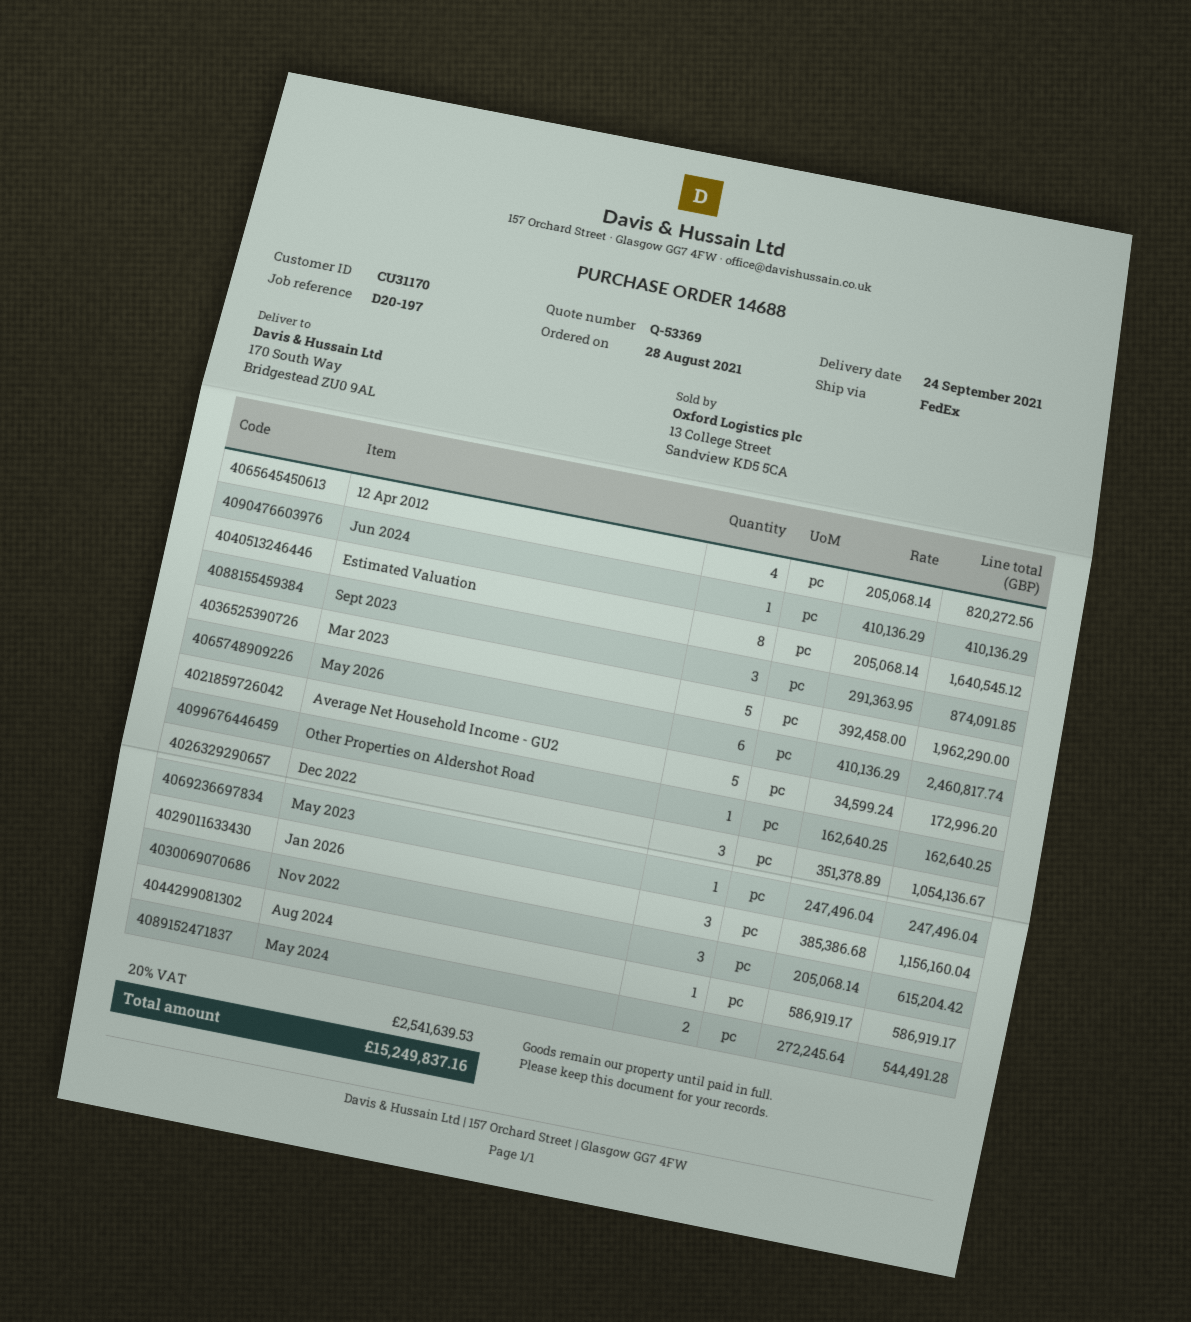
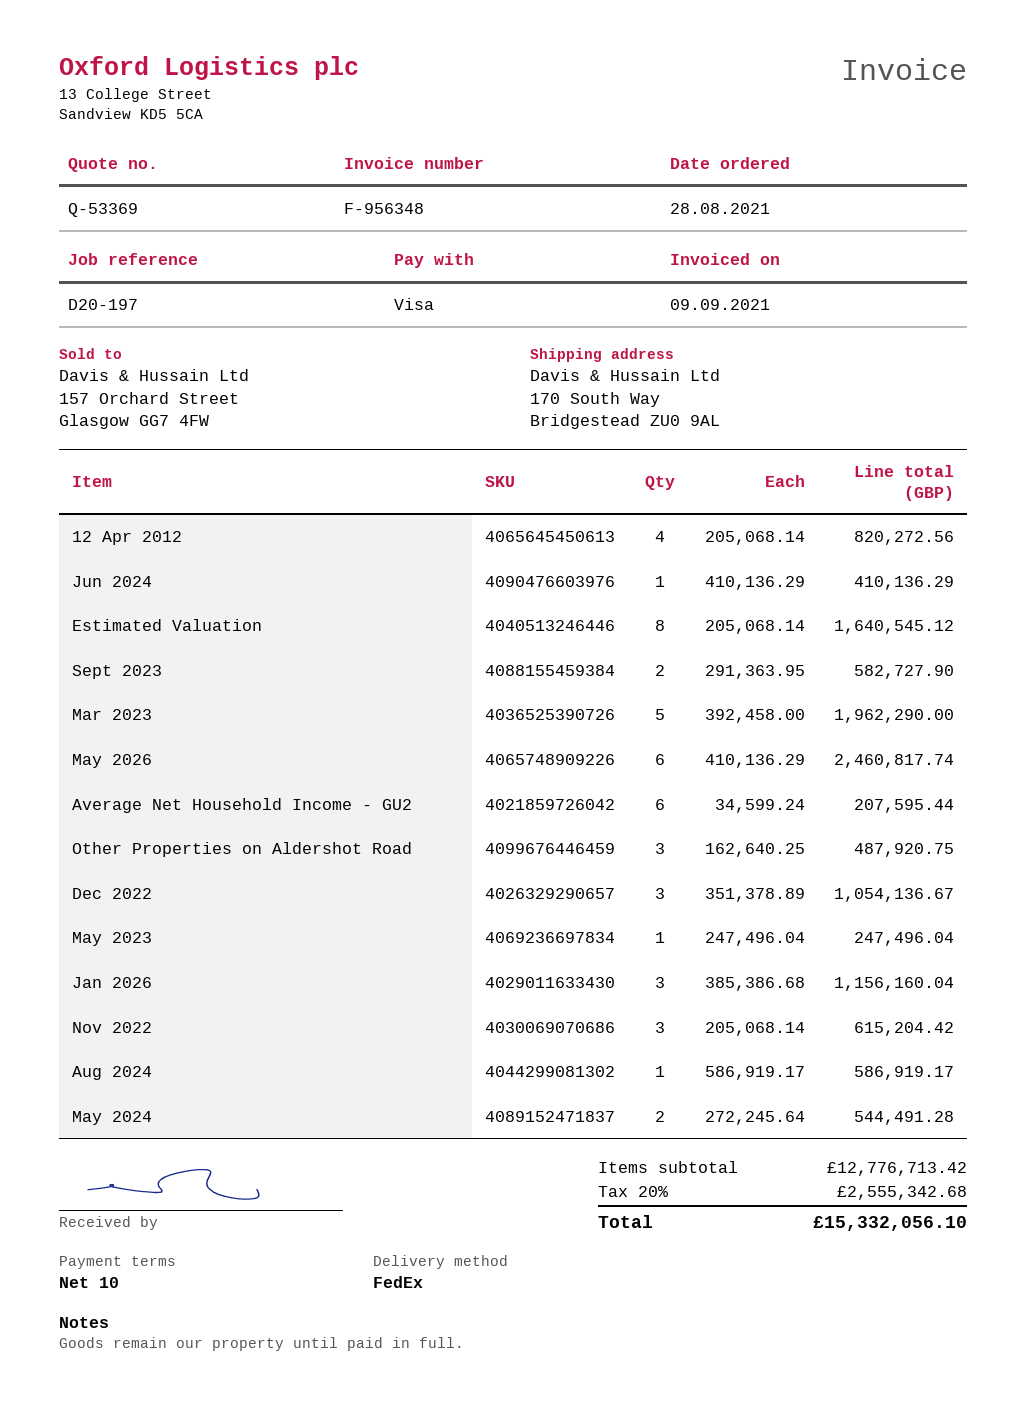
Sept 2023: 3 x 291363.95 = 874091.85 -> 2 x 291363.95 = 582727.90
Average Net Household Income - GU2: 5 x 34599.24 = 172996.20 -> 6 x 34599.24 = 207595.44
Other Properties on Aldershot Road: 1 x 162640.25 = 162640.25 -> 3 x 162640.25 = 487920.75
tax: 20% = 2541639.53 -> 20% = 2555342.68
total: 15249837.16 -> 15332056.10

